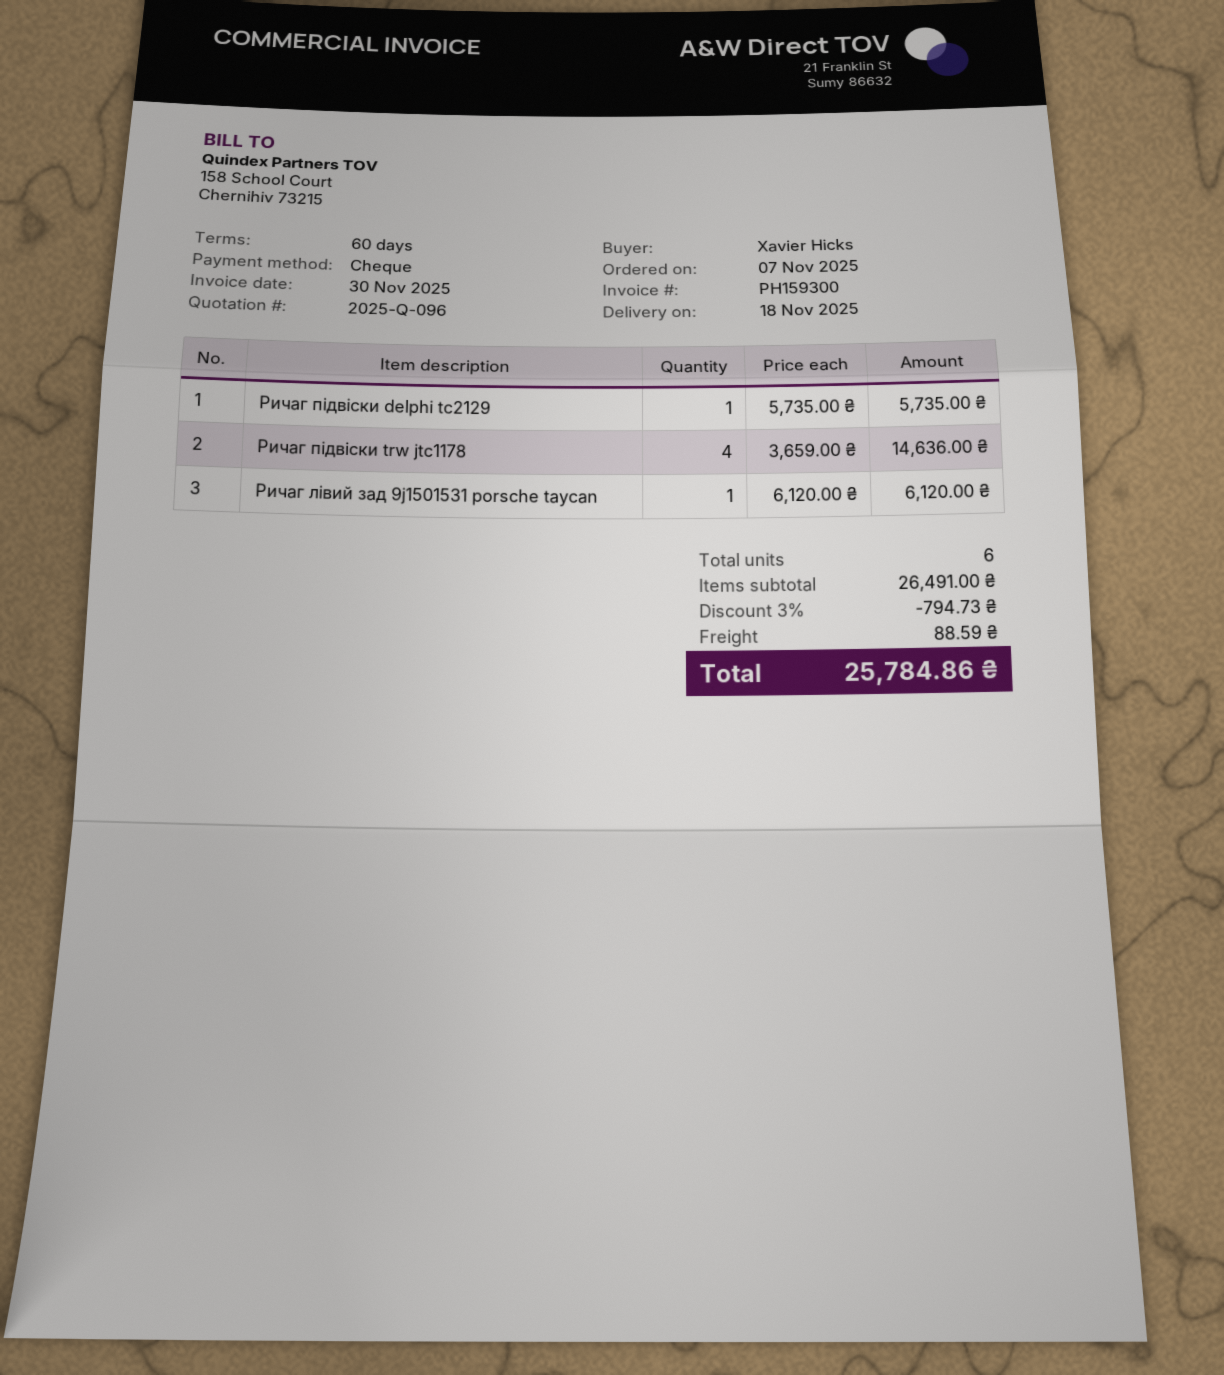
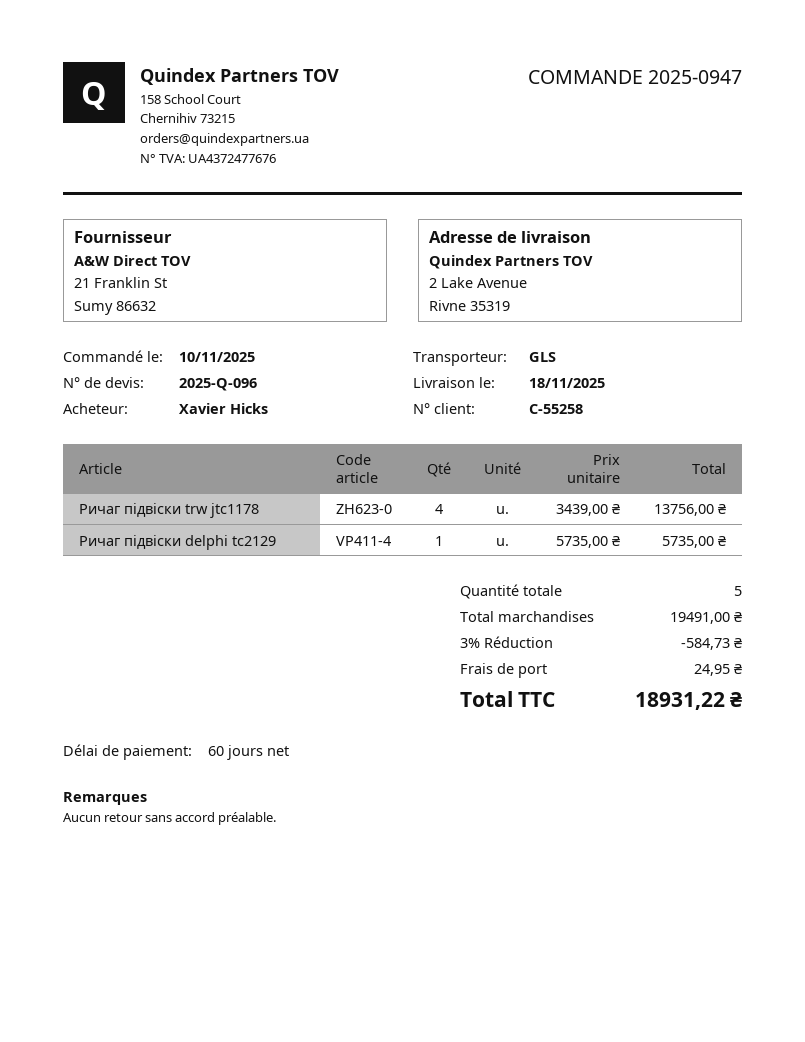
order date: 2025-11-07 -> 2025-11-10
Ричаг підвіски trw jtc1178: 4 x 3659.00 = 14636.00 -> 4 x 3439.00 = 13756.00
Ричаг лівий зад 9j1501531 porsche taycan: 1 x 6120.00 = 6120.00 -> none
total quantity: 6 -> 5
subtotal: 26491.00 -> 19491.00
discount: 3% = 794.73 -> 3% = 584.73
shipping: 88.59 -> 24.95
total: 25784.86 -> 18931.22

